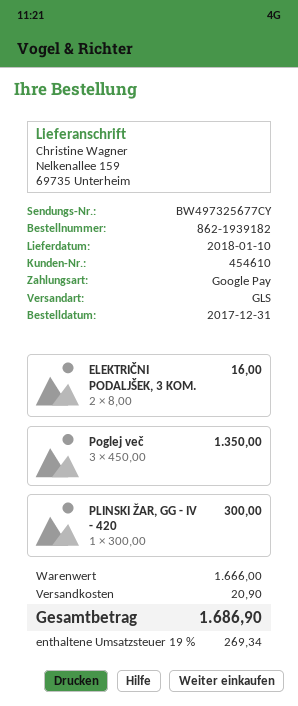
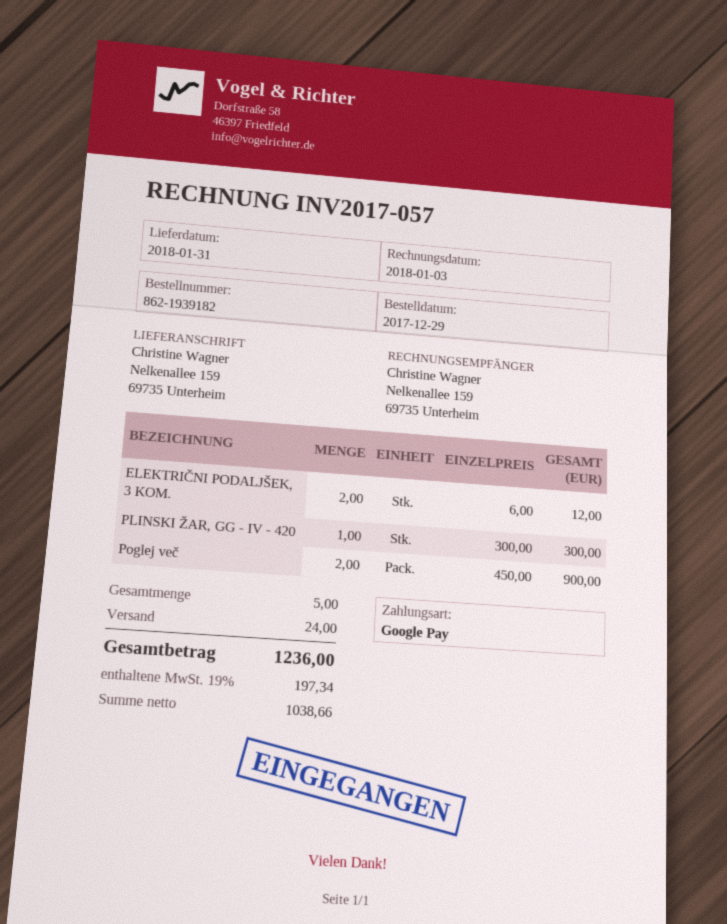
order date: 2017-12-31 -> 2017-12-29
delivery date: 2018-01-10 -> 2018-01-31
ELEKTRIČNI PODALJŠEK, 3 KOM.: 2 x 8.00 = 16.00 -> 2 x 6.00 = 12.00
Poglej več: 3 x 450.00 = 1350.00 -> 2 x 450.00 = 900.00
shipping: 20.90 -> 24.00
tax: 19% = 269.34 -> 19% = 197.34
total: 1686.90 -> 1236.00

